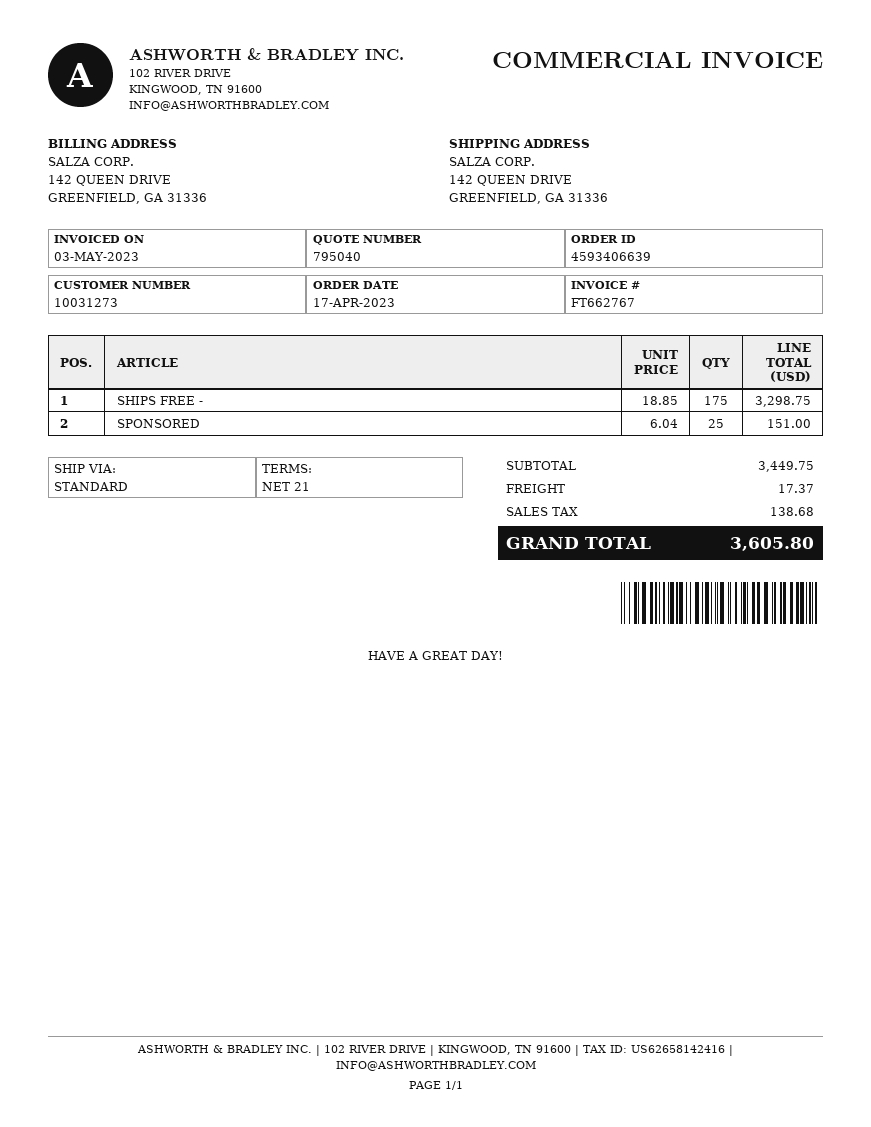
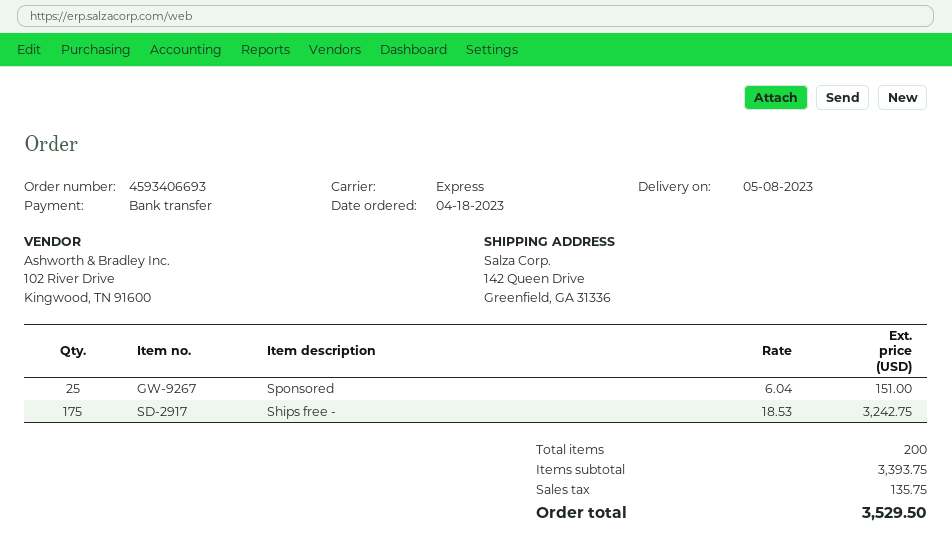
order number: 4593406639 -> 4593406693
order date: 2023-04-17 -> 2023-04-18
shipping method: standard -> express
SHIPS FREE -: 175 x 18.85 = 3298.75 -> 175 x 18.53 = 3242.75
subtotal: 3449.75 -> 3393.75
shipping: 17.37 -> none
tax: 138.68 -> 135.75
total: 3605.80 -> 3529.50

